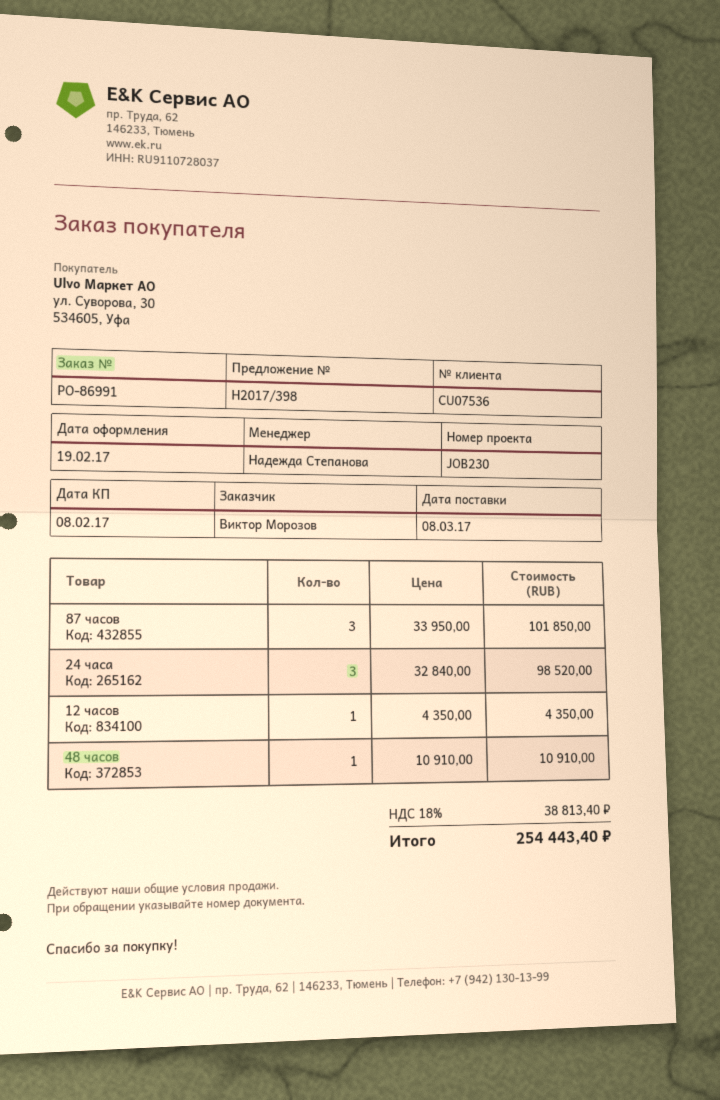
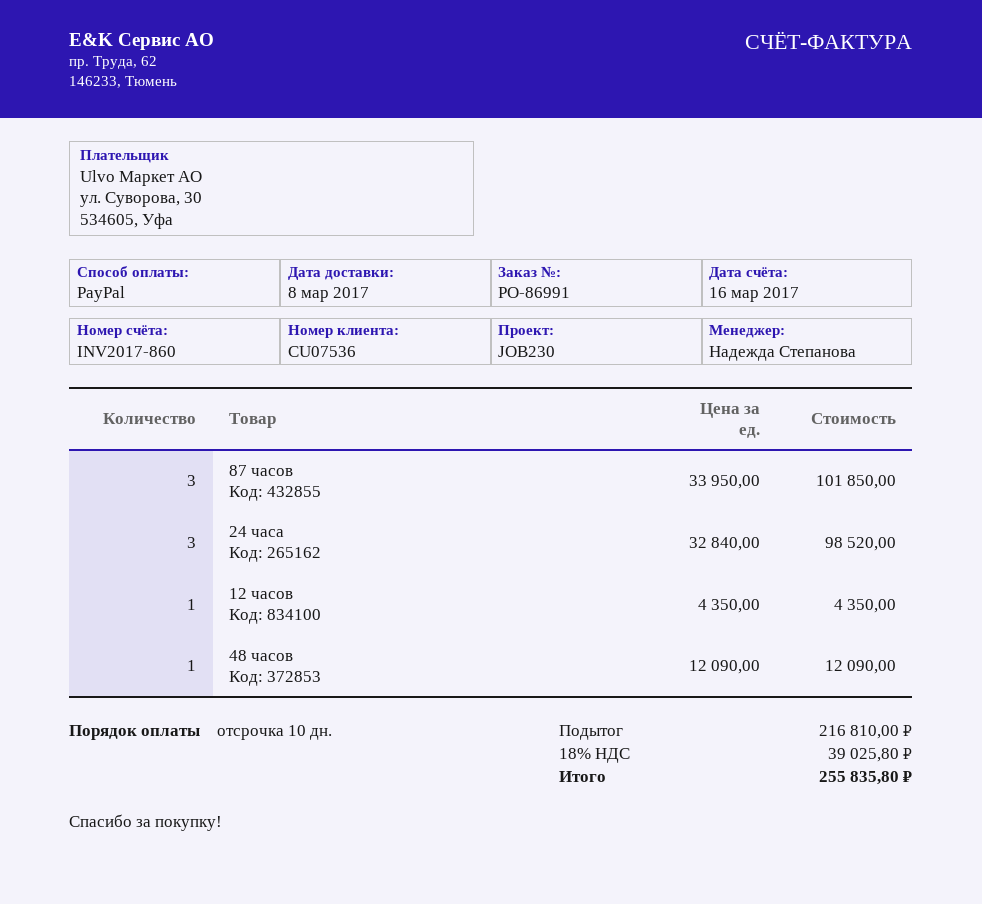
48 часов: 1 x 10910.00 = 10910.00 -> 1 x 12090.00 = 12090.00
tax: 18% = 38813.40 -> 18% = 39025.80
total: 254443.40 -> 255835.80

